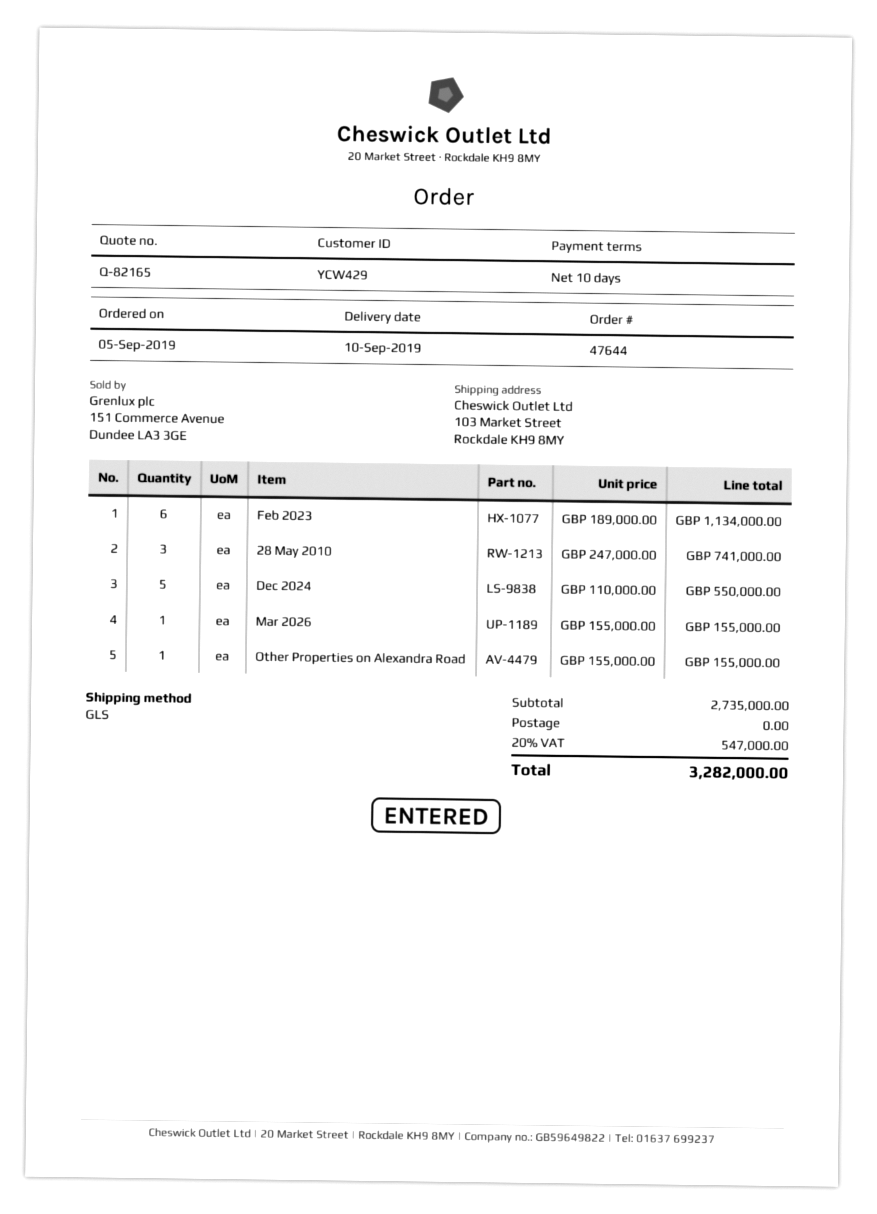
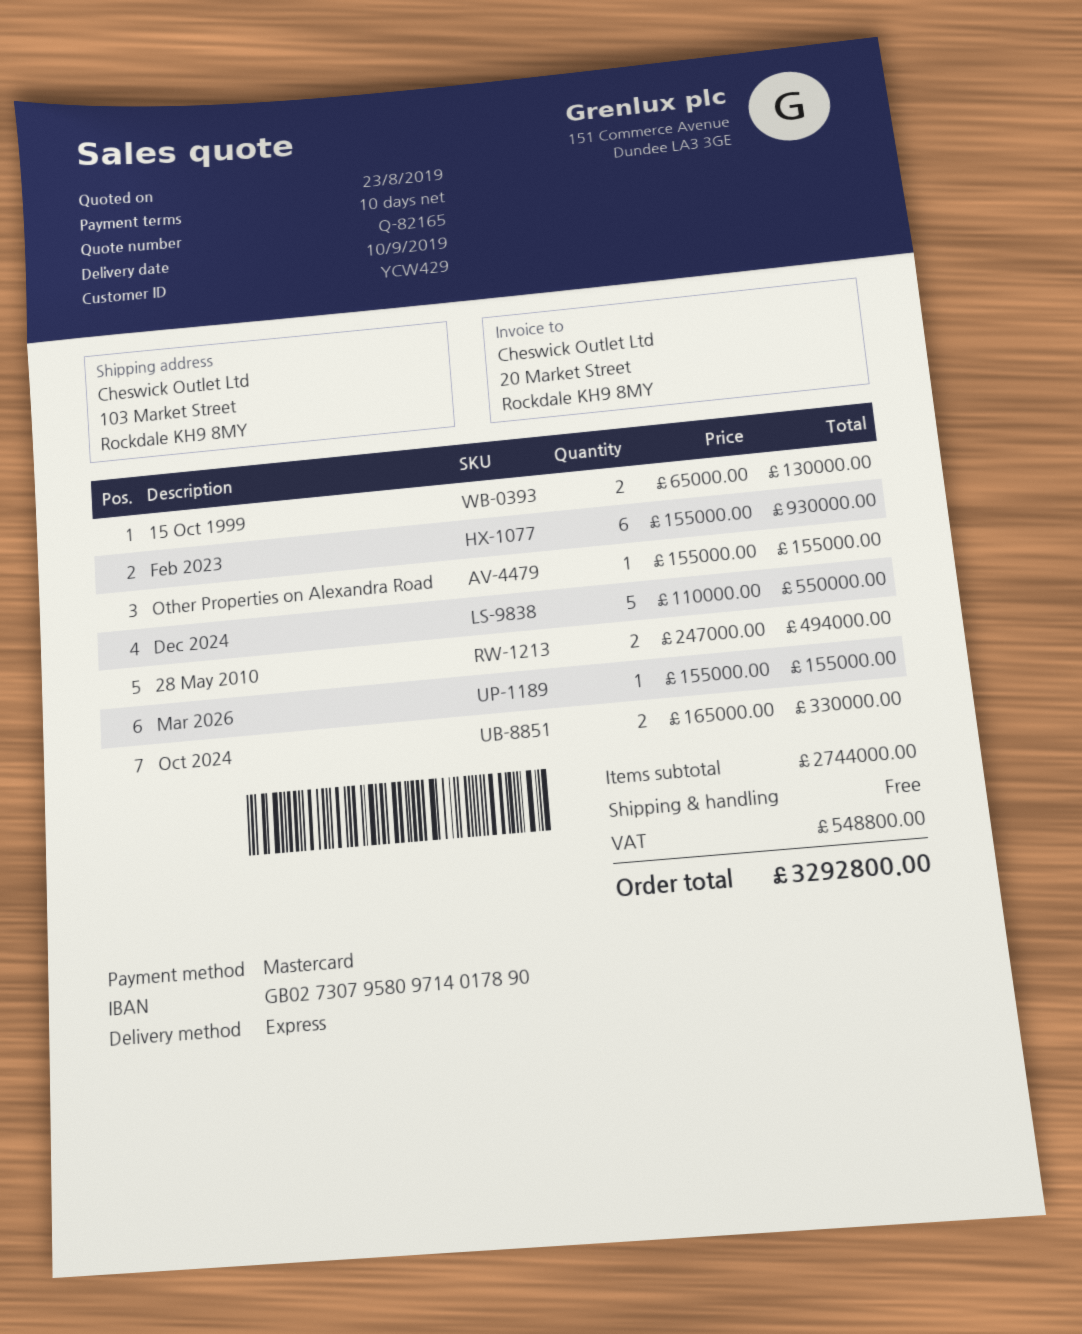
shipping method: GLS -> express
Feb 2023: 6 x 189000.00 = 1134000.00 -> 6 x 155000.00 = 930000.00
28 May 2010: 3 x 247000.00 = 741000.00 -> 2 x 247000.00 = 494000.00
15 Oct 1999: none -> 2 x 65000.00 = 130000.00
Oct 2024: none -> 2 x 165000.00 = 330000.00
subtotal: 2735000.00 -> 2744000.00
tax: 547000.00 -> 548800.00
total: 3282000.00 -> 3292800.00

